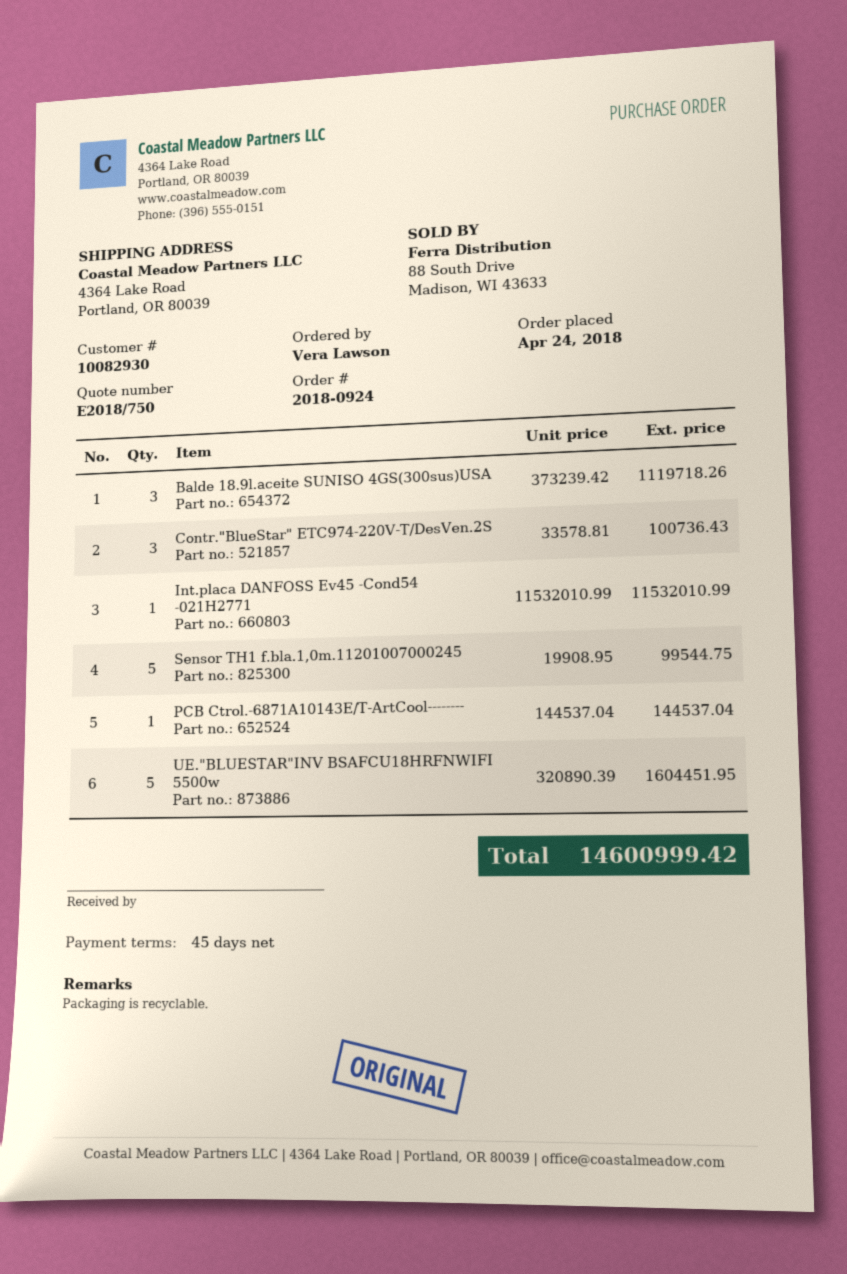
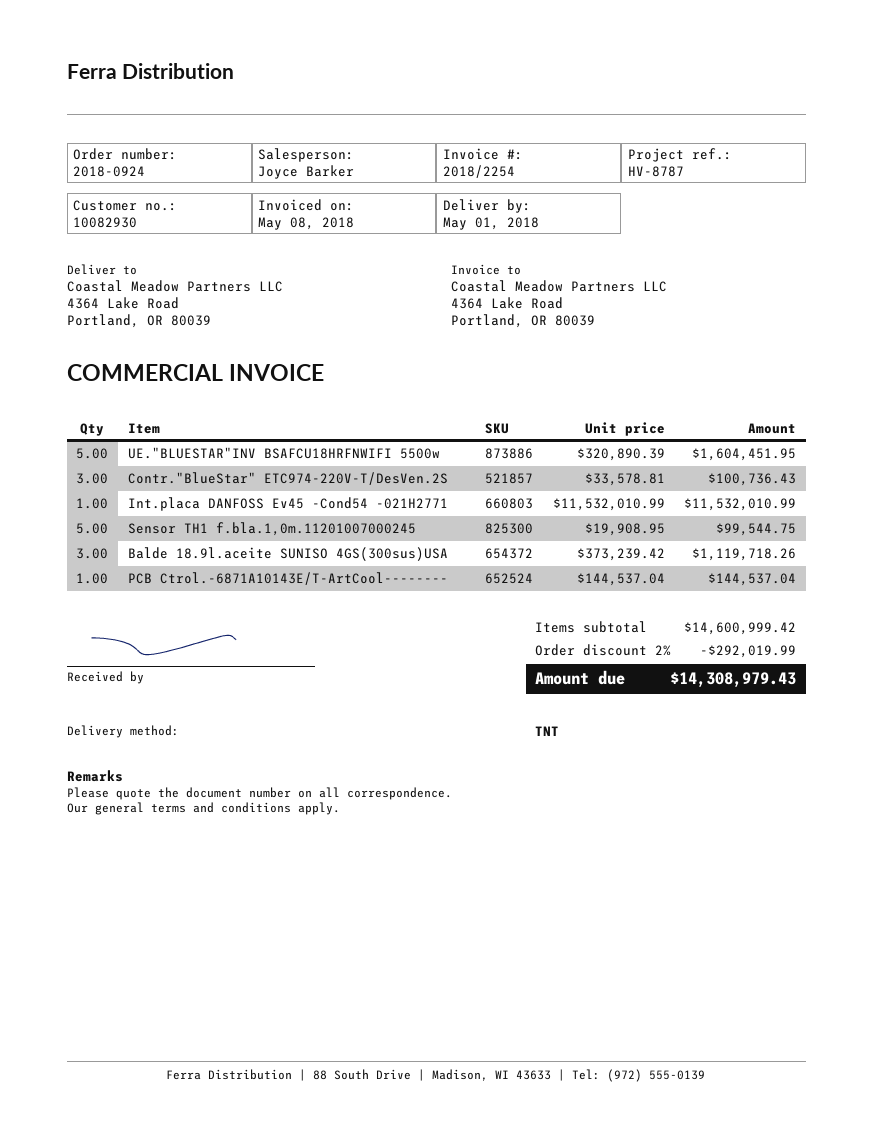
discount: none -> 2% = 292019.99
total: 14600999.42 -> 14308979.43

